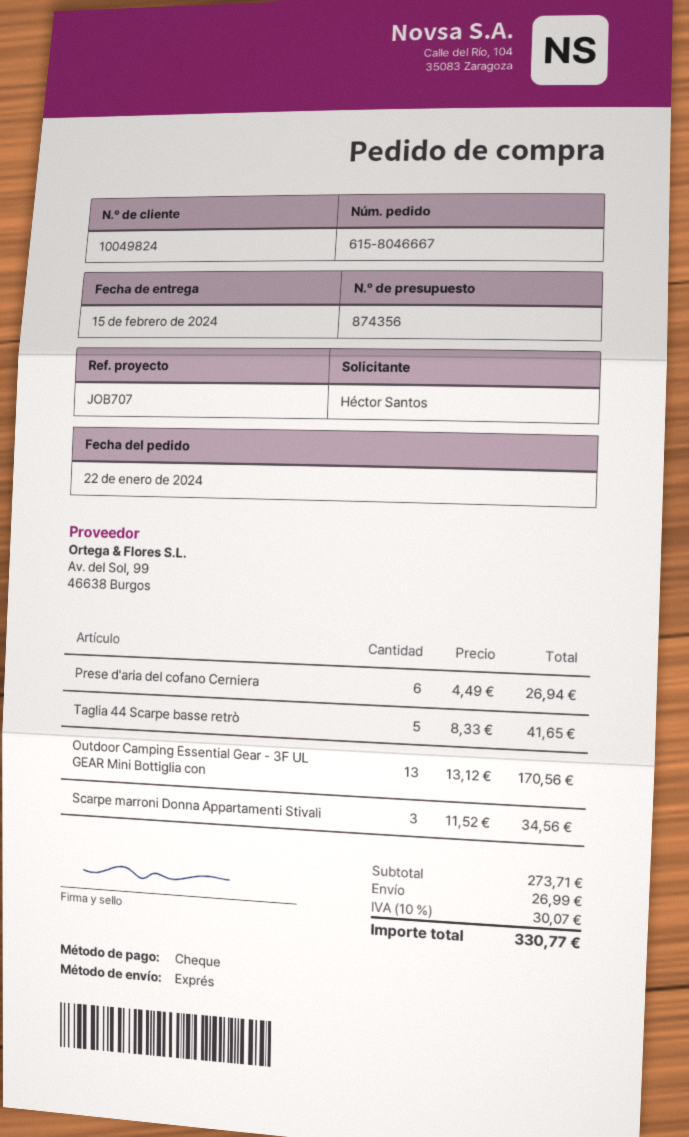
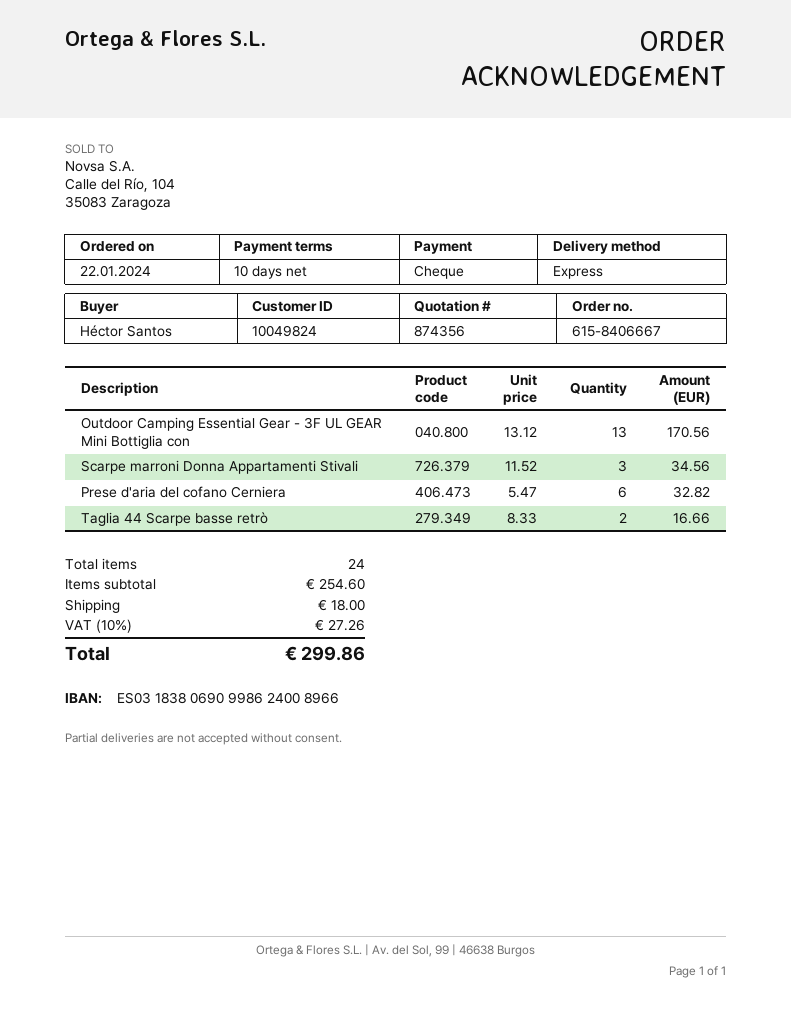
order number: 615-8046667 -> 615-8406667
Prese d'aria del cofano Cerniera: 6 x 4.49 = 26.94 -> 6 x 5.47 = 32.82
Taglia 44 Scarpe basse retrò: 5 x 8.33 = 41.65 -> 2 x 8.33 = 16.66
subtotal: 273.71 -> 254.60
shipping: 26.99 -> 18.00
tax: 10% = 30.07 -> 10% = 27.26
total: 330.77 -> 299.86

